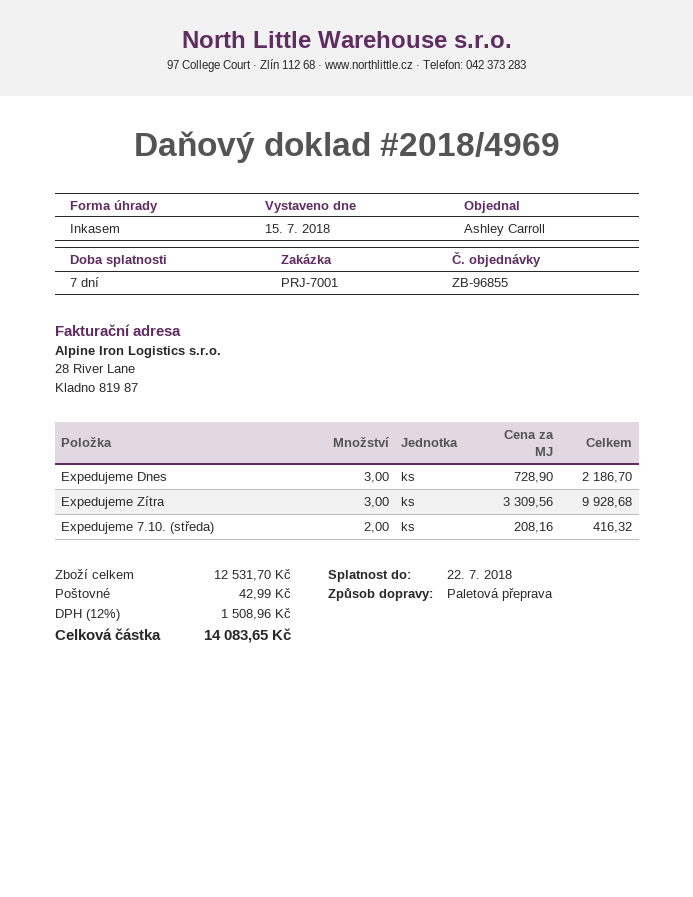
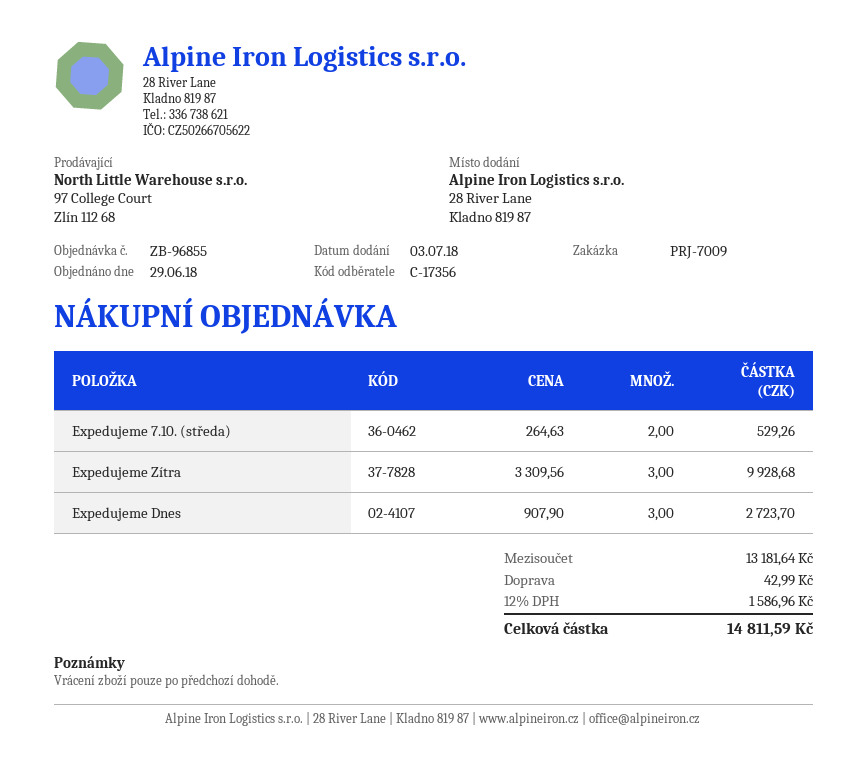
reference: PRJ-7001 -> PRJ-7009
Expedujeme Dnes: 3 x 728.90 = 2186.70 -> 3 x 907.90 = 2723.70
Expedujeme 7.10. (středa): 2 x 208.16 = 416.32 -> 2 x 264.63 = 529.26
subtotal: 12531.70 -> 13181.64
tax: 12% = 1508.96 -> 12% = 1586.96
total: 14083.65 -> 14811.59

